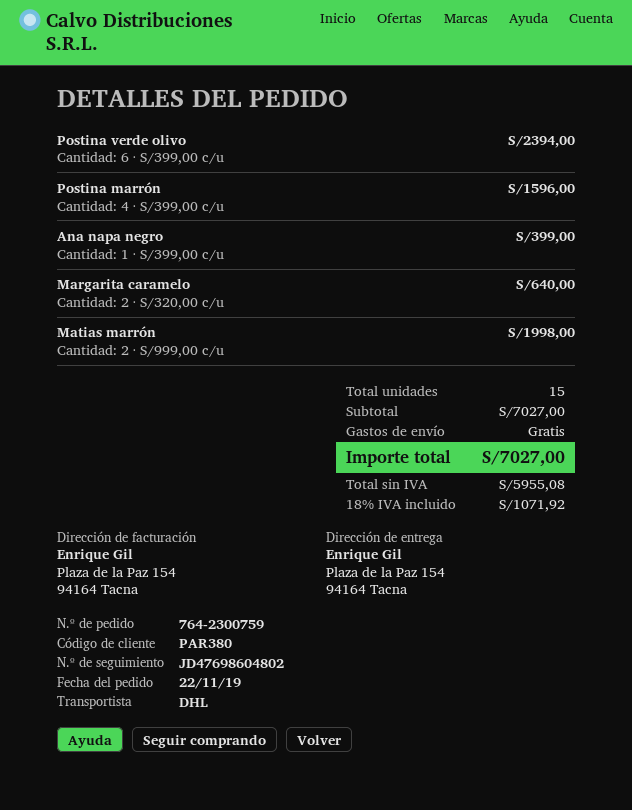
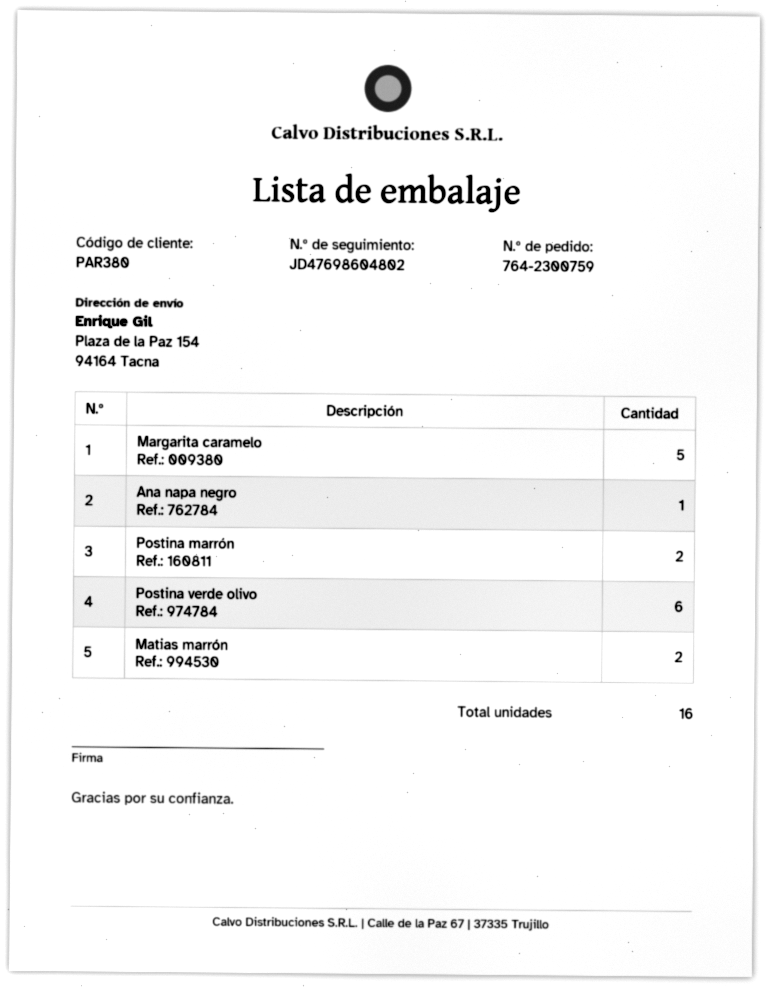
Postina marrón: 4 -> 2
Margarita caramelo: 2 -> 5
total quantity: 15 -> 16

